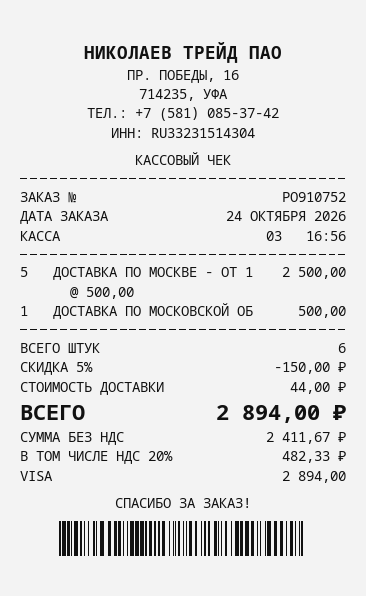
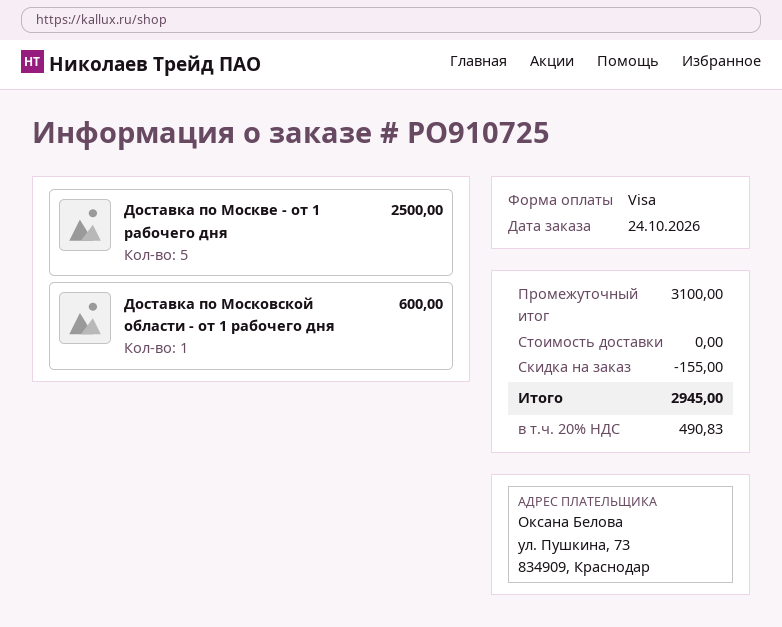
order number: PO910752 -> PO910725
ДОСТАВКА ПО МОСКОВСКОЙ ОБ: 1 for 500.00 -> 1 for 600.00
discount: 150.00 -> 155.00
shipping: 44.00 -> 0.00
tax: 20% = 482.33 -> 20% = 490.83
total: 2894.00 -> 2945.00

